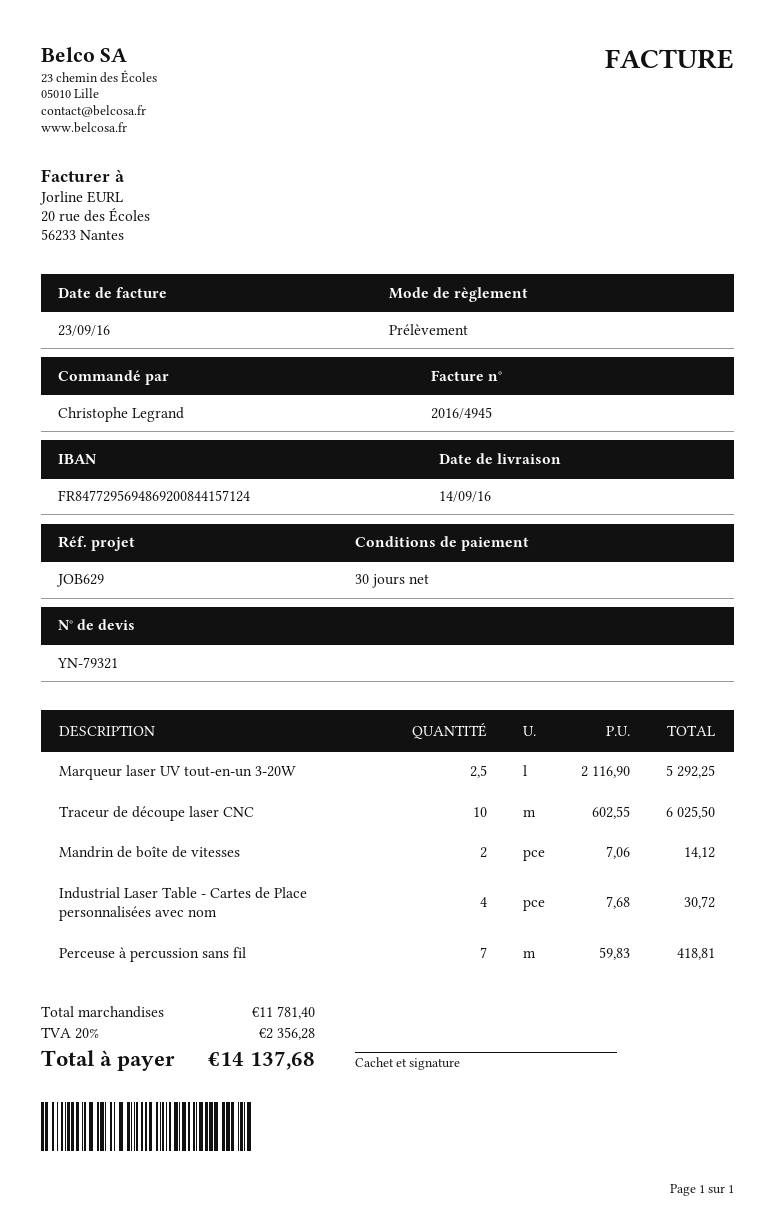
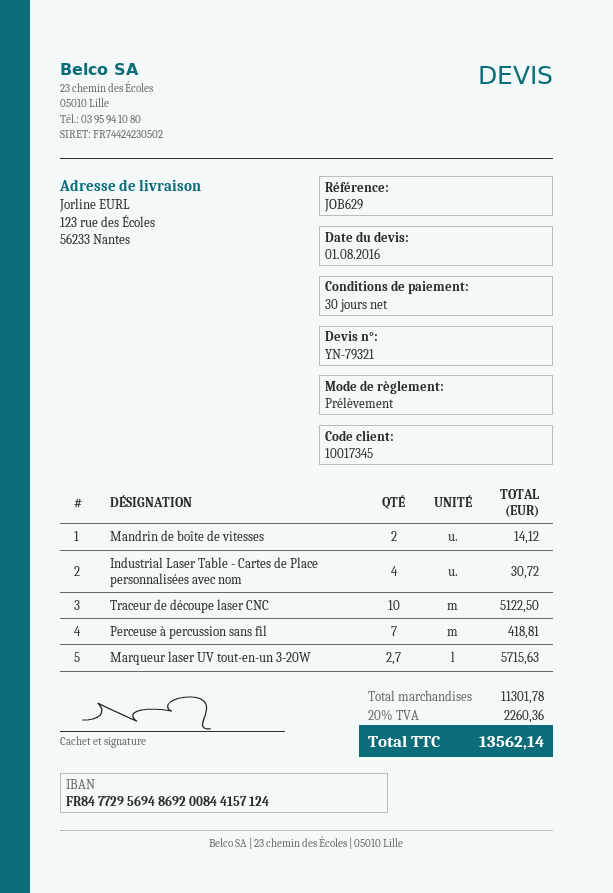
Marqueur laser UV tout-en-un 3-20W: 2.5 for 5292.25 -> 2.7 for 5715.63
Traceur de découpe laser CNC: 10 for 6025.50 -> 10 for 5122.50
subtotal: 11781.40 -> 11301.78
tax: 20% = 2356.28 -> 20% = 2260.36
total: 14137.68 -> 13562.14

